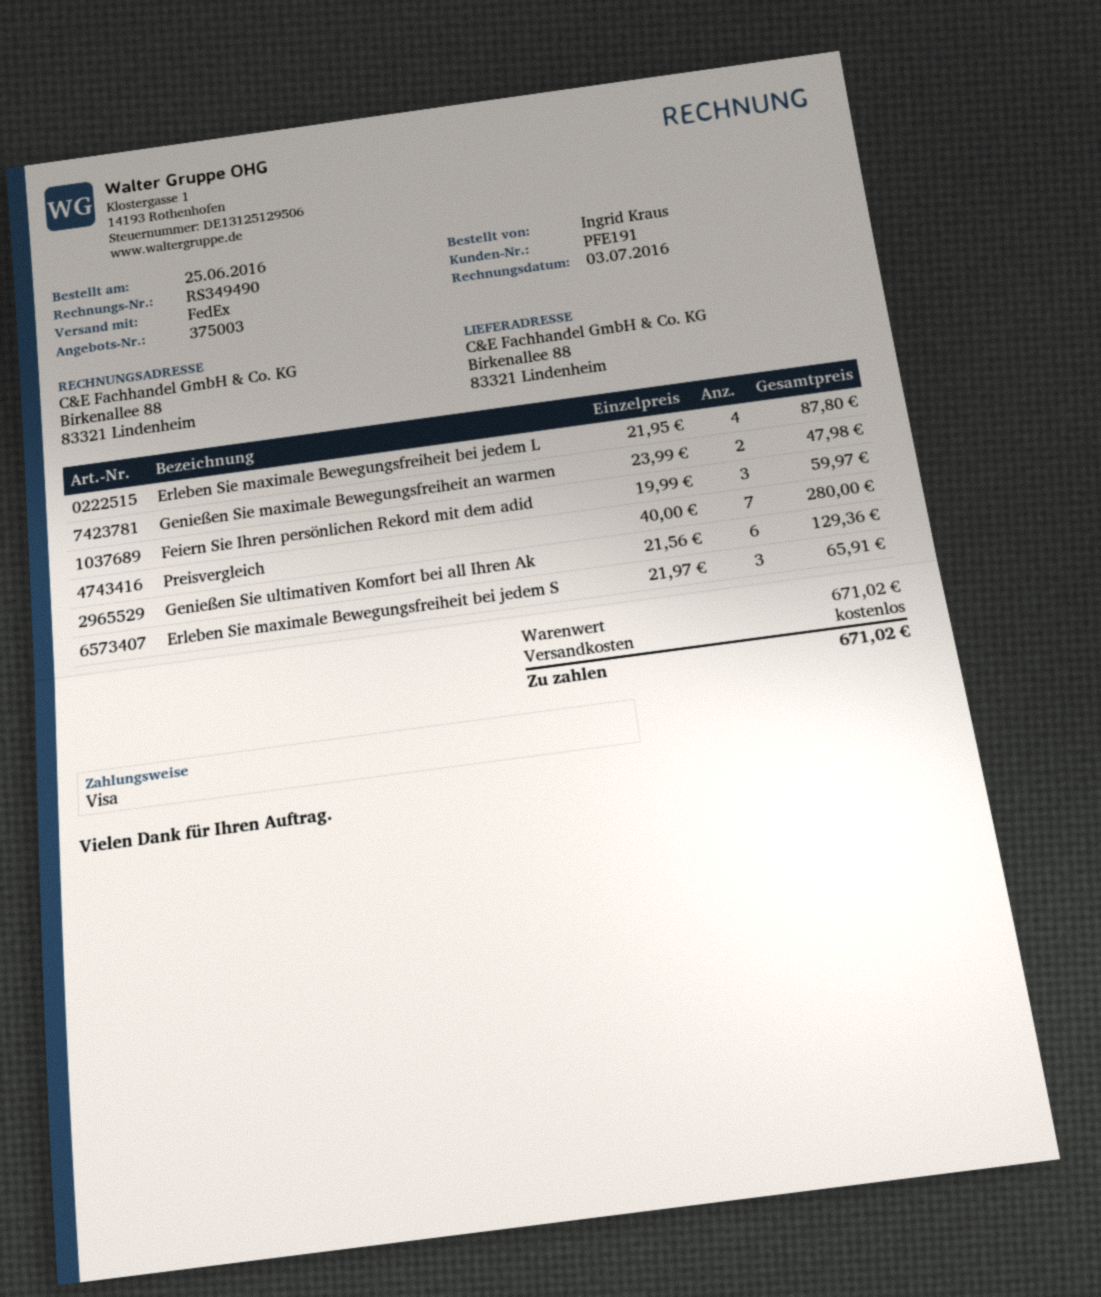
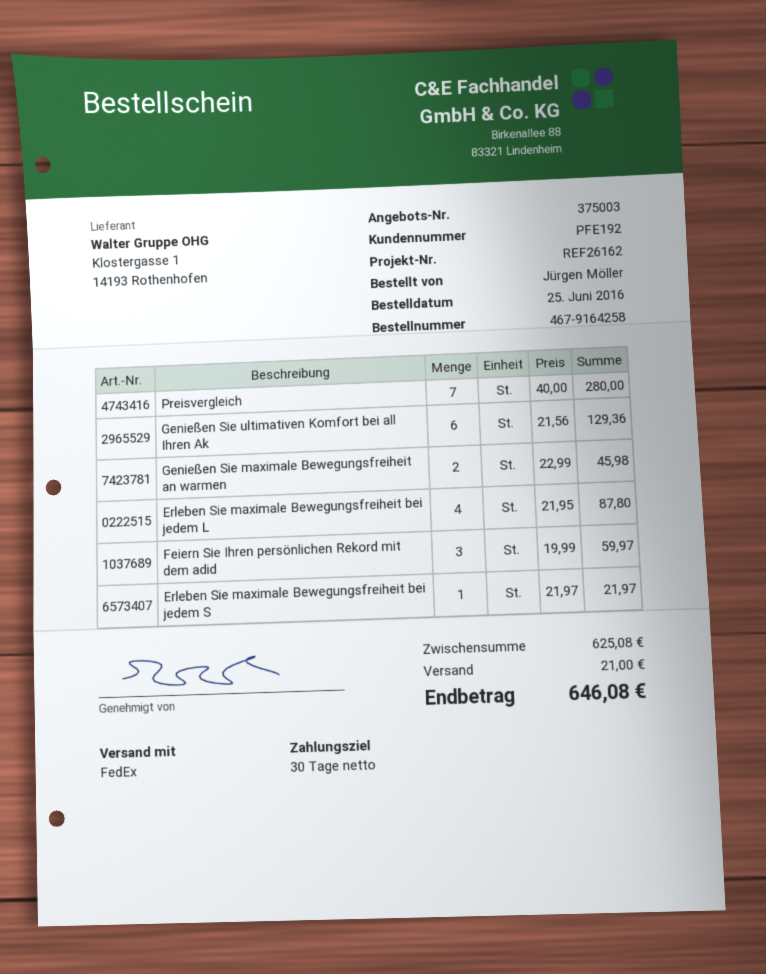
customer number: PFE191 -> PFE192
ordered by: Ingrid Kraus -> Jürgen Möller
Genießen Sie maximale Bewegungsfreiheit an warmen: 2 x 23.99 = 47.98 -> 2 x 22.99 = 45.98
Erleben Sie maximale Bewegungsfreiheit bei jedem S: 3 x 21.97 = 65.91 -> 1 x 21.97 = 21.97
subtotal: 671.02 -> 625.08
shipping: 0.00 -> 21.00
total: 671.02 -> 646.08

